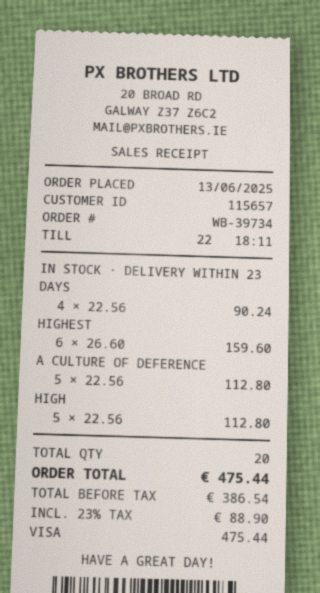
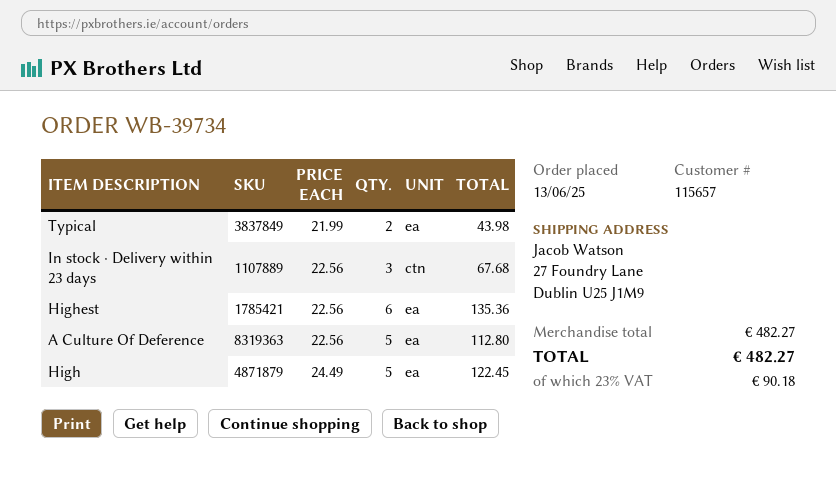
IN STOCK · DELIVERY WITHIN 23 DAYS: 4 x 22.56 = 90.24 -> 3 x 22.56 = 67.68
HIGHEST: 6 x 26.60 = 159.60 -> 6 x 22.56 = 135.36
HIGH: 5 x 22.56 = 112.80 -> 5 x 24.49 = 122.45
Typical: none -> 2 x 21.99 = 43.98
tax: 23% = 88.90 -> 23% = 90.18
total: 475.44 -> 482.27

